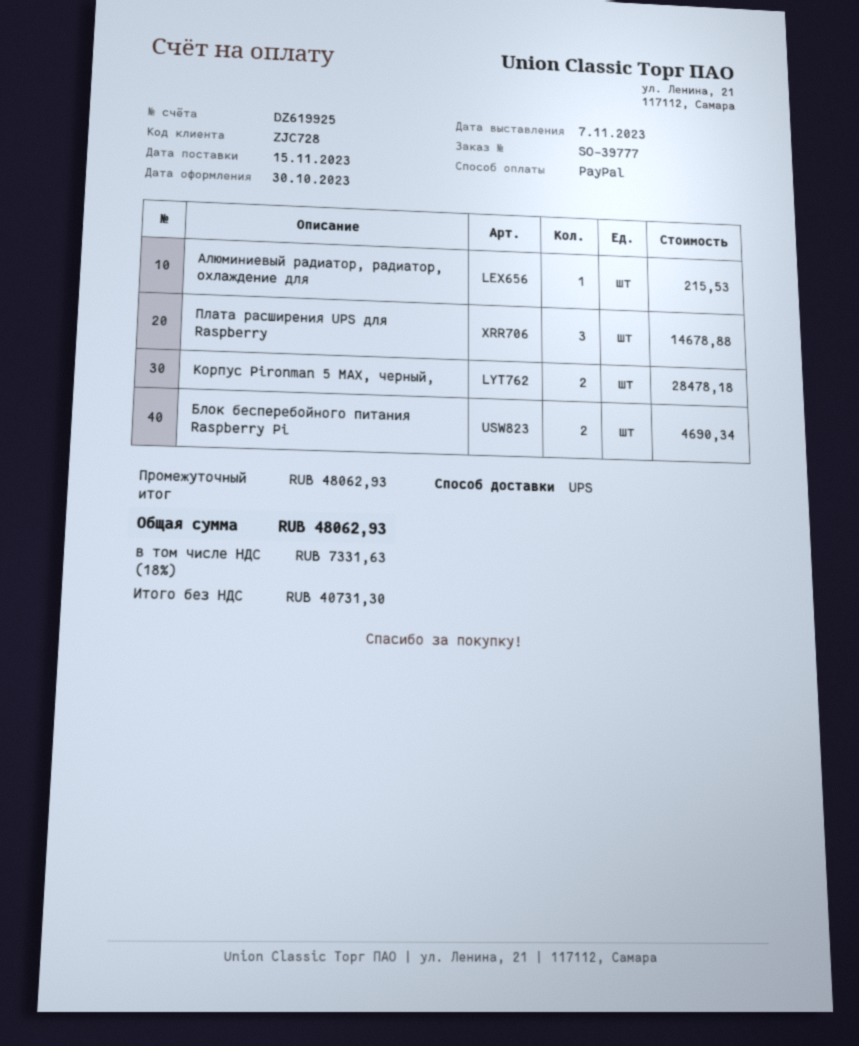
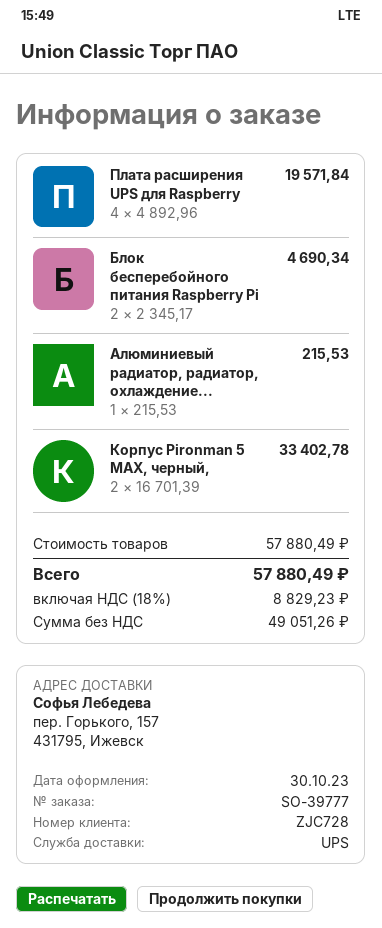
Плата расширения UPS для Raspberry: 3 for 14678.88 -> 4 for 19571.84
Корпус Pironman 5 MAX, черный,: 2 for 28478.18 -> 2 for 33402.78
subtotal: 48062.93 -> 57880.49
net: 40731.30 -> 49051.26
tax: 18% = 7331.63 -> 18% = 8829.23
total: 48062.93 -> 57880.49

